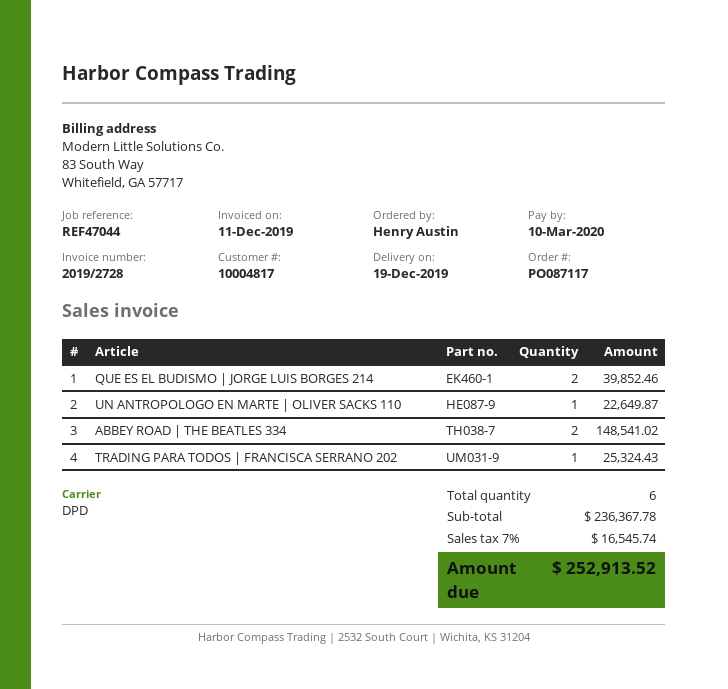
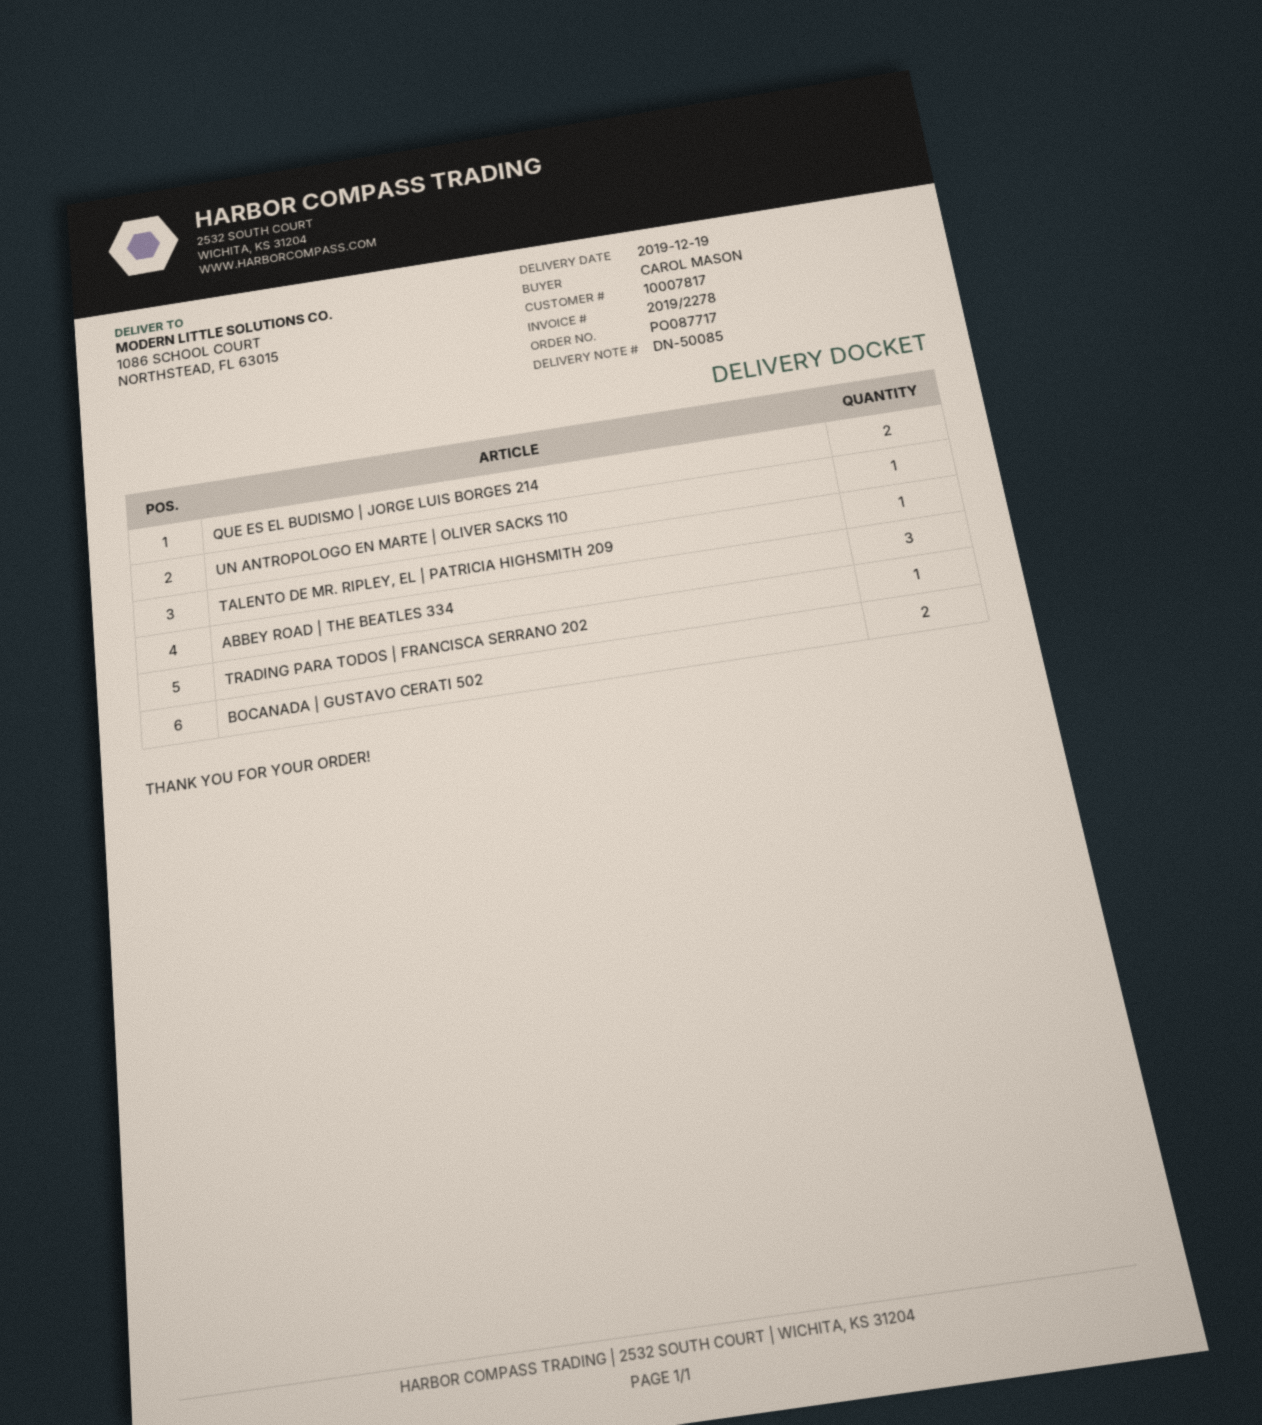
order number: PO087117 -> PO087717
invoice number: 2019/2728 -> 2019/2278
customer number: 10004817 -> 10007817
ordered by: Henry Austin -> CAROL MASON
ABBEY ROAD | THE BEATLES 334: 2 -> 3
TALENTO DE MR. RIPLEY, EL | PATRICIA HIGHSMITH 209: none -> 1
BOCANADA | GUSTAVO CERATI 502: none -> 2

